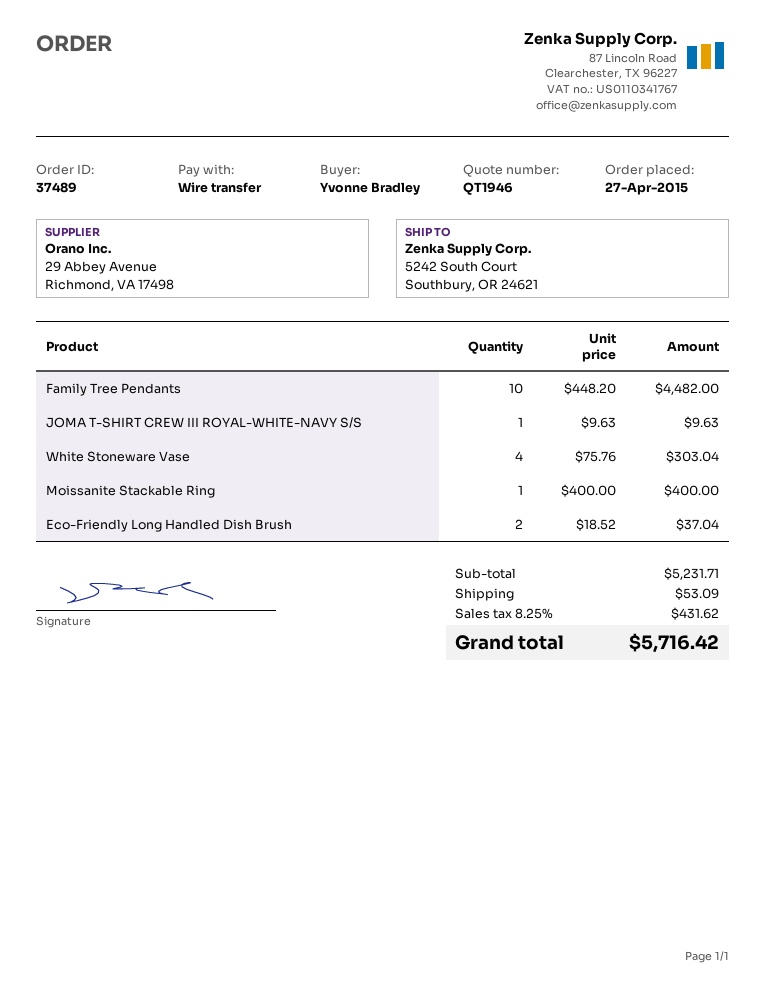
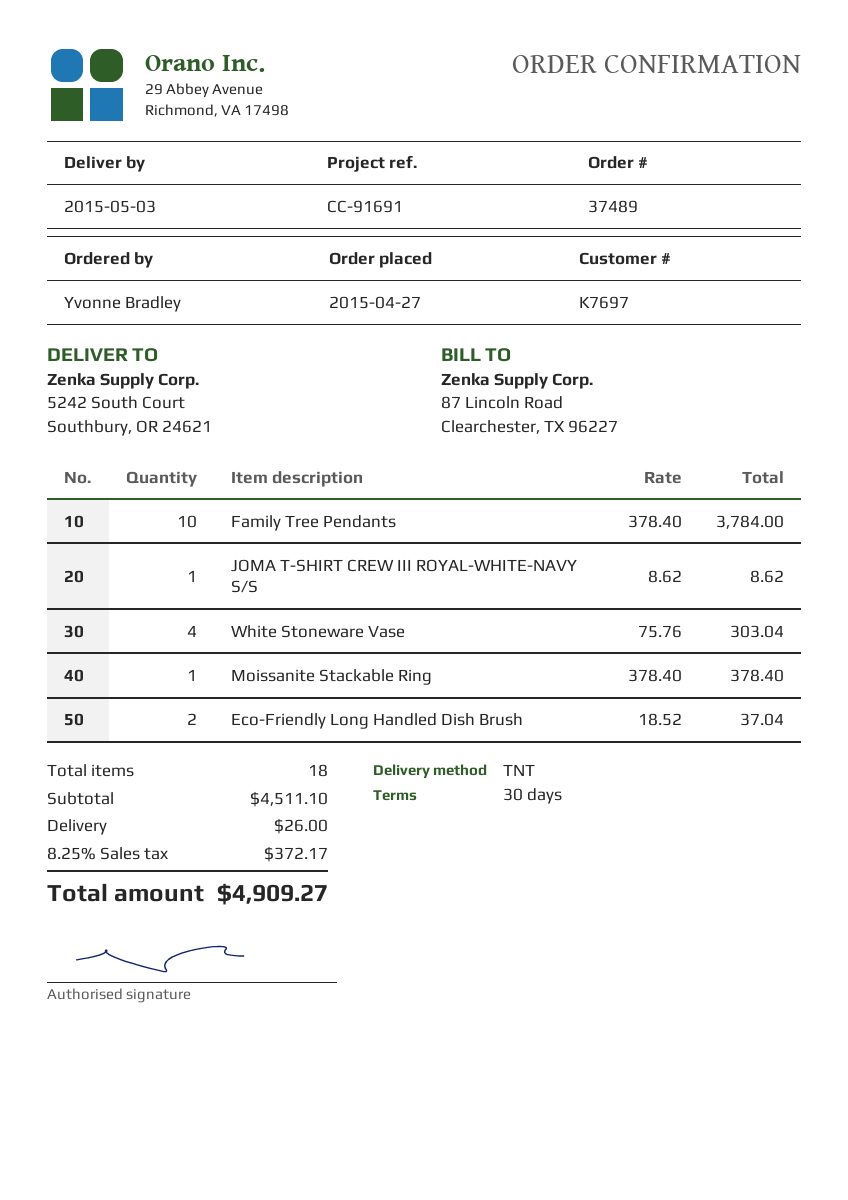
Family Tree Pendants: 10 x 448.20 = 4482.00 -> 10 x 378.40 = 3784.00
JOMA T-SHIRT CREW III ROYAL-WHITE-NAVY S/S: 1 x 9.63 = 9.63 -> 1 x 8.62 = 8.62
Moissanite Stackable Ring: 1 x 400.00 = 400.00 -> 1 x 378.40 = 378.40
subtotal: 5231.71 -> 4511.10
shipping: 53.09 -> 26.00
tax: 8.25% = 431.62 -> 8.25% = 372.17
total: 5716.42 -> 4909.27

